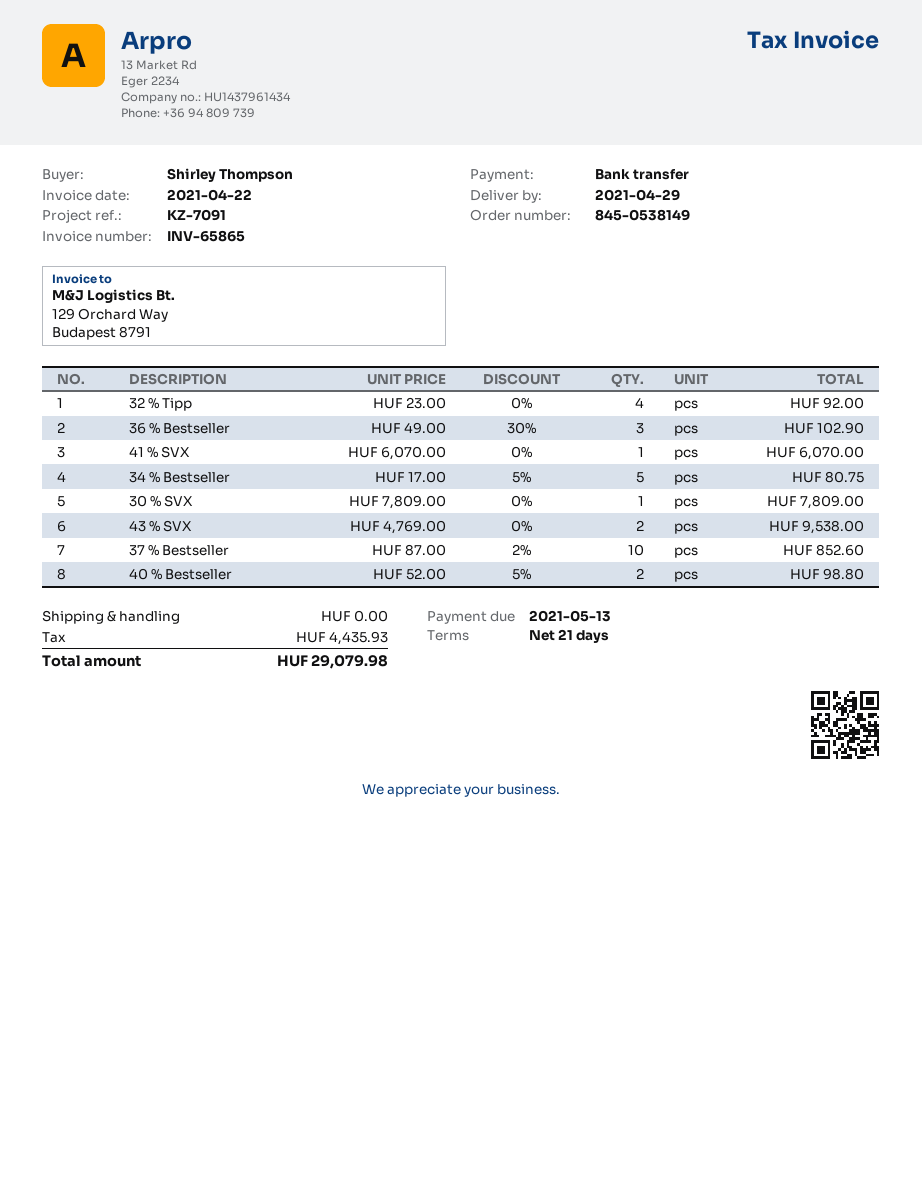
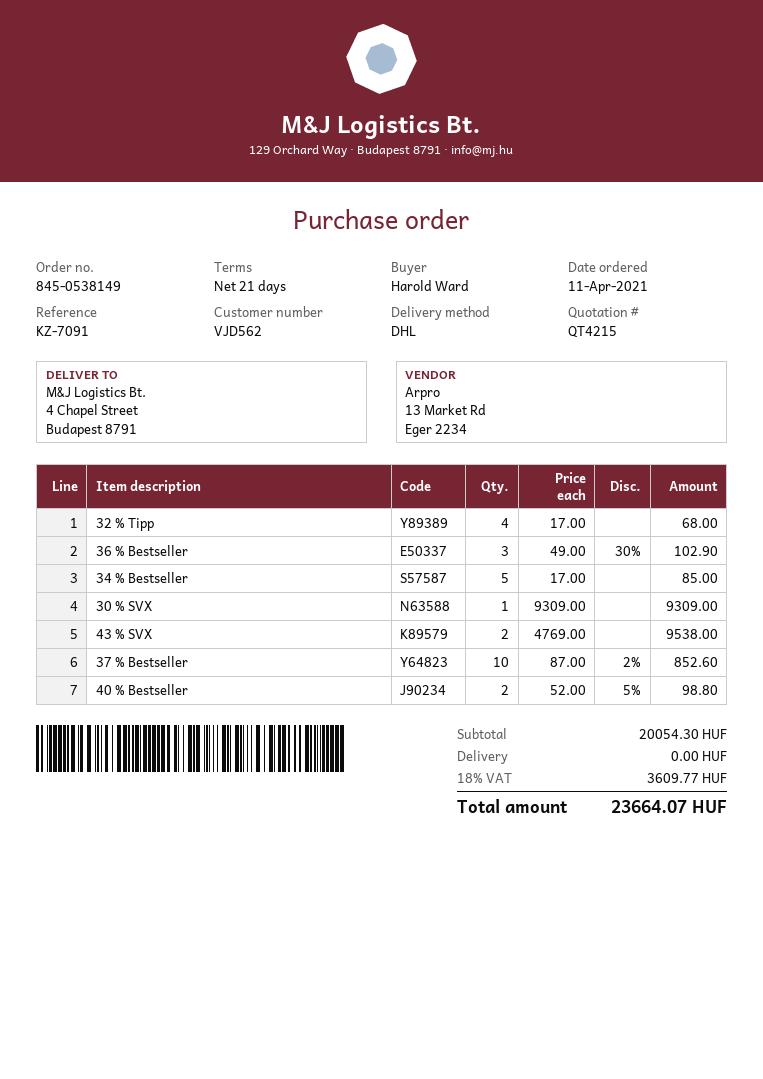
ordered by: Shirley Thompson -> Harold Ward
32 % Tipp: 4 x 23.00 = 92.00 -> 4 x 17.00 = 68.00
41 % SVX: 1 x 6070.00 = 6070.00 -> none
34 % Bestseller: 5 x 17.00 - 5% = 80.75 -> 5 x 17.00 = 85.00
30 % SVX: 1 x 7809.00 = 7809.00 -> 1 x 9309.00 = 9309.00
tax: 4435.93 -> 3609.77
total: 29079.98 -> 23664.07

